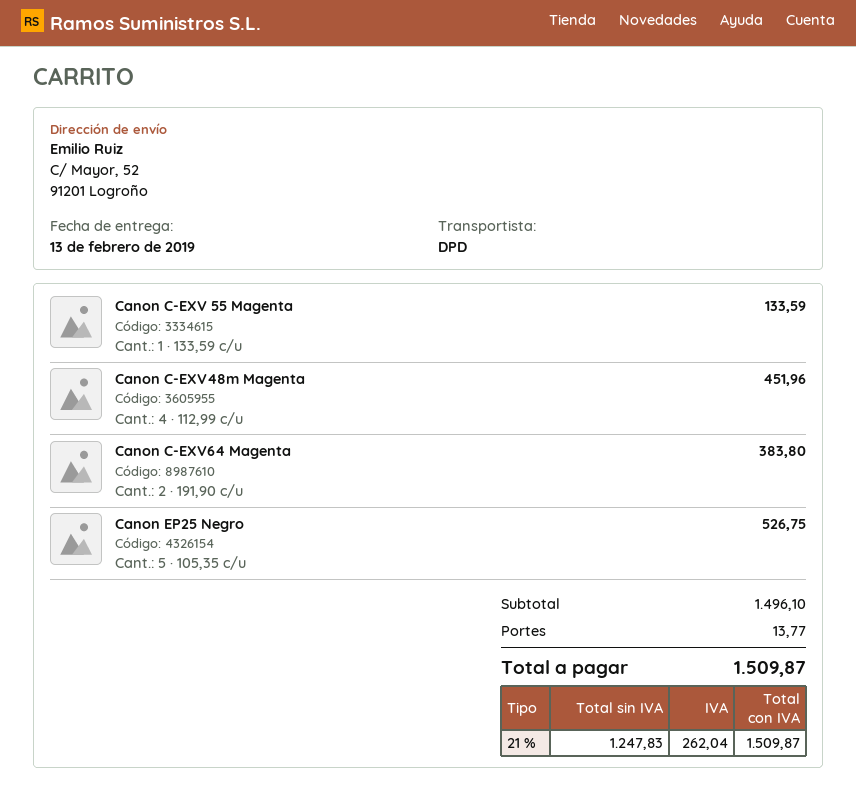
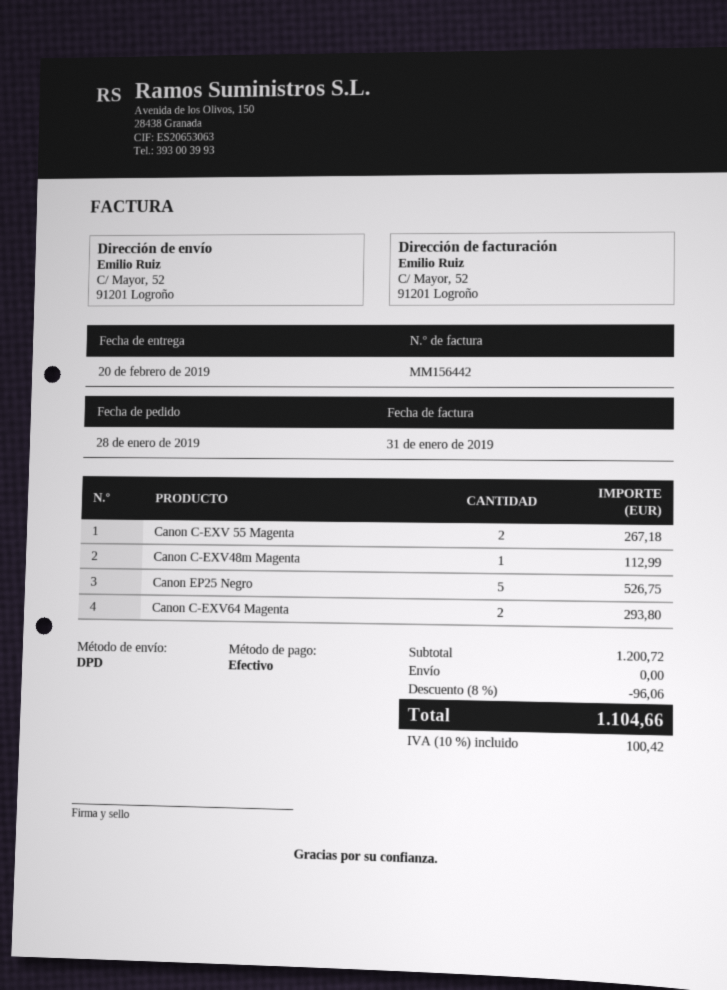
delivery date: 2019-02-13 -> 2019-02-20
Canon C-EXV 55 Magenta: 1 for 133.59 -> 2 for 267.18
Canon C-EXV48m Magenta: 4 for 451.96 -> 1 for 112.99
Canon C-EXV64 Magenta: 2 for 383.80 -> 2 for 293.80
subtotal: 1496.10 -> 1200.72
discount: none -> 8% = 96.06
shipping: 13.77 -> 0.00
tax: 21% = 262.04 -> 10% = 100.42
total: 1509.87 -> 1104.66

